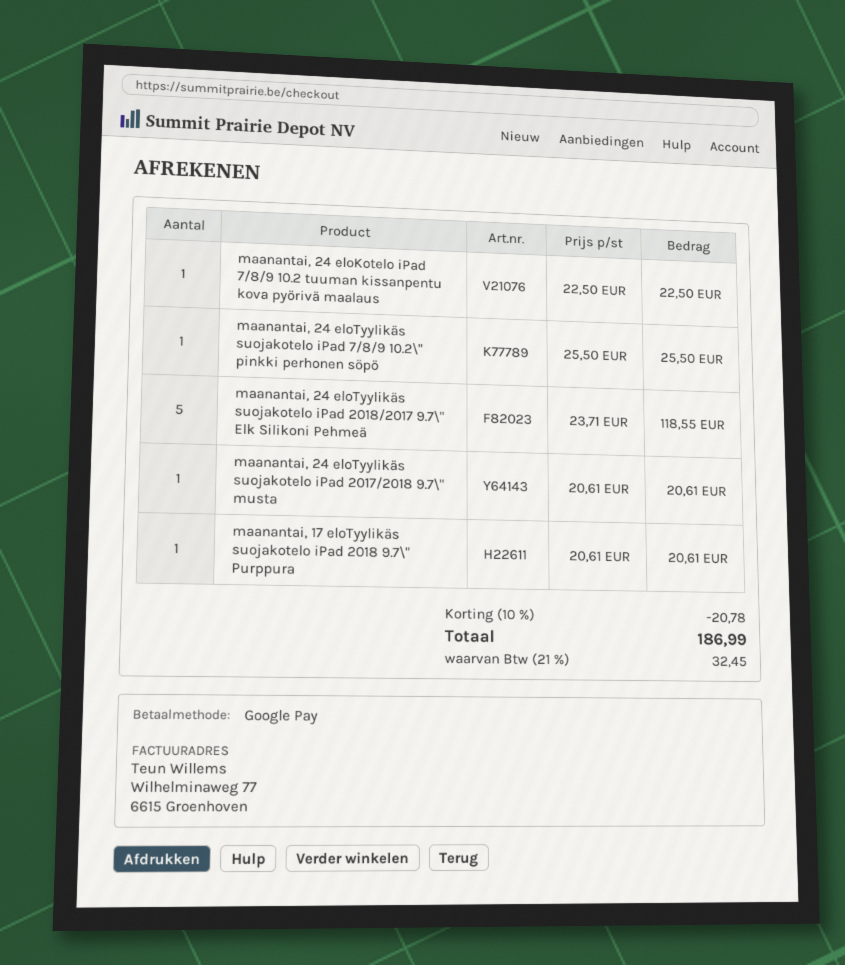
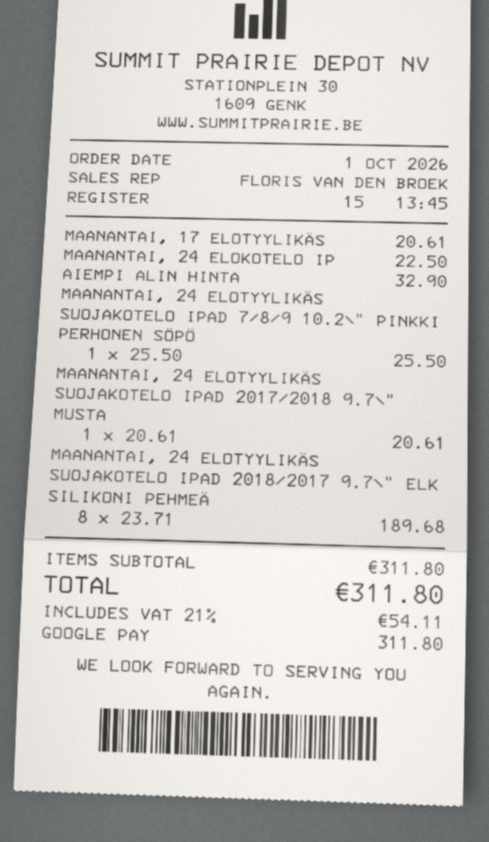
maanantai, 24 eloTyylikäs suojakotelo iPad 2018/2017 9.7\" Elk Silikoni Pehmeä: 5 x 23.71 = 118.55 -> 8 x 23.71 = 189.68
AIEMPI ALIN HINTA: none -> 1 x 32.90 = 32.90
discount: 10% = 20.78 -> none
tax: 21% = 32.45 -> 21% = 54.11
total: 186.99 -> 311.80

